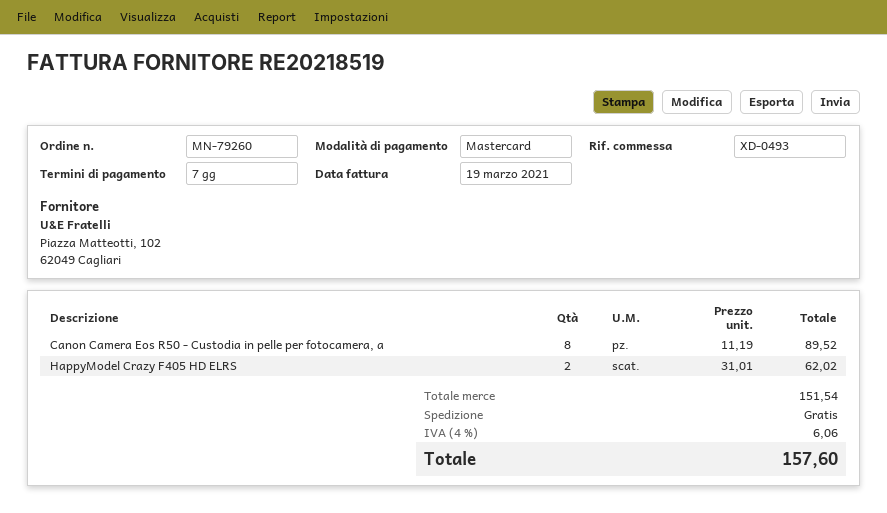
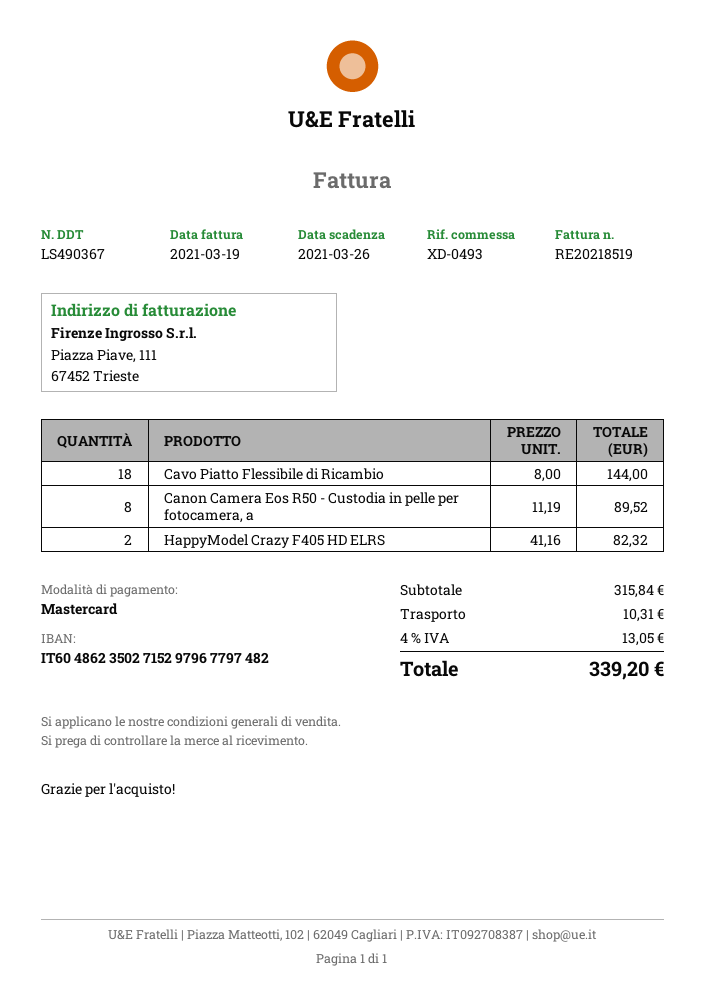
HappyModel Crazy F405 HD ELRS: 2 x 31.01 = 62.02 -> 2 x 41.16 = 82.32
Cavo Piatto Flessibile di Ricambio: none -> 18 x 8.00 = 144.00
subtotal: 151.54 -> 315.84
shipping: 0.00 -> 10.31
tax: 4% = 6.06 -> 4% = 13.05
total: 157.60 -> 339.20

